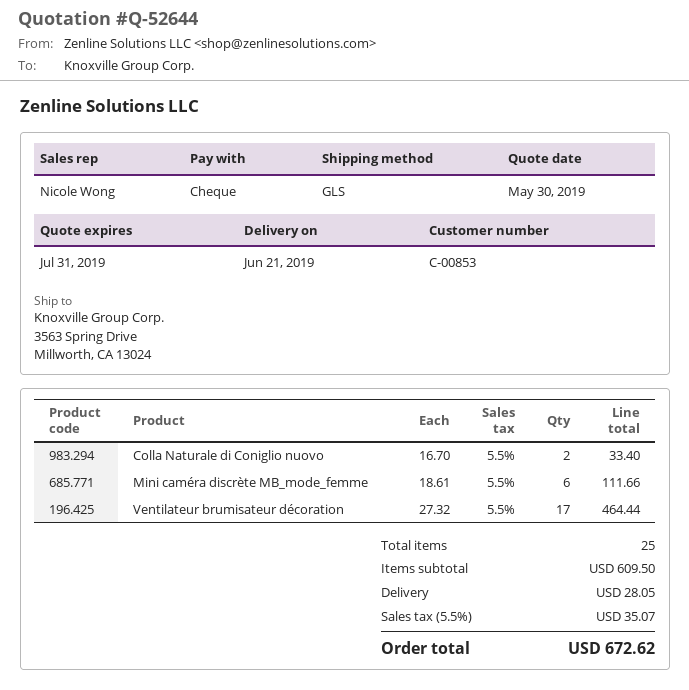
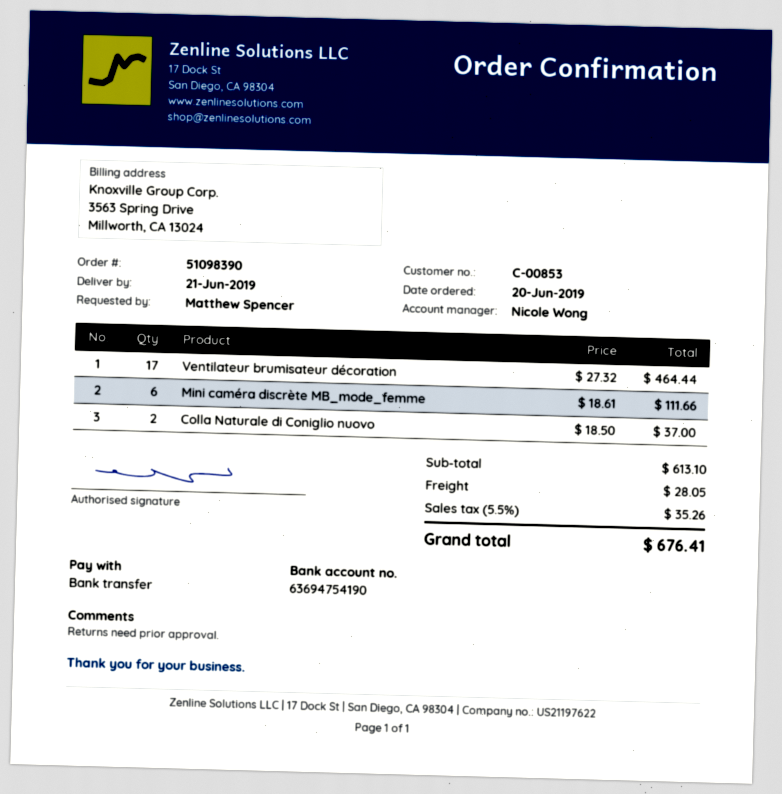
payment method: cheque -> bank transfer
Colla Naturale di Coniglio nuovo: 2 x 16.70 = 33.40 -> 2 x 18.50 = 37.00
subtotal: 609.50 -> 613.10
tax: 5.5% = 35.07 -> 5.5% = 35.26
total: 672.62 -> 676.41

